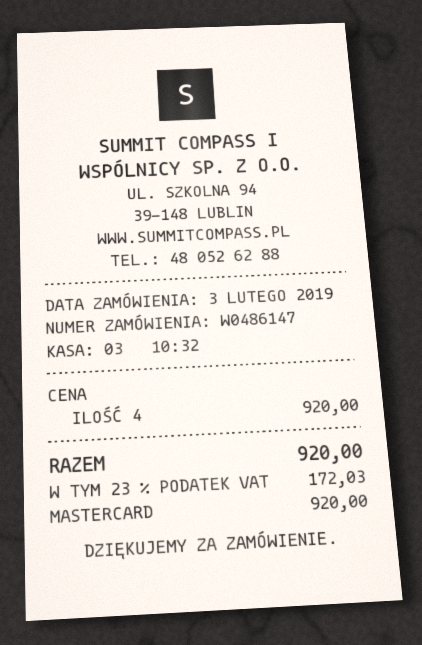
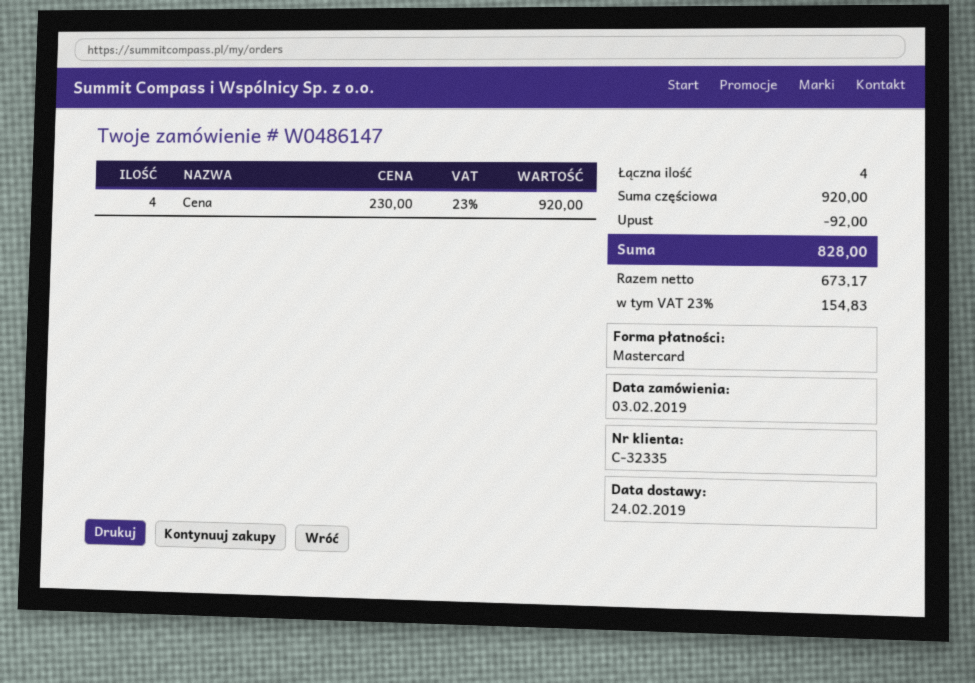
discount: none -> 92.00
tax: 23% = 172.03 -> 23% = 154.83
total: 920.00 -> 828.00

